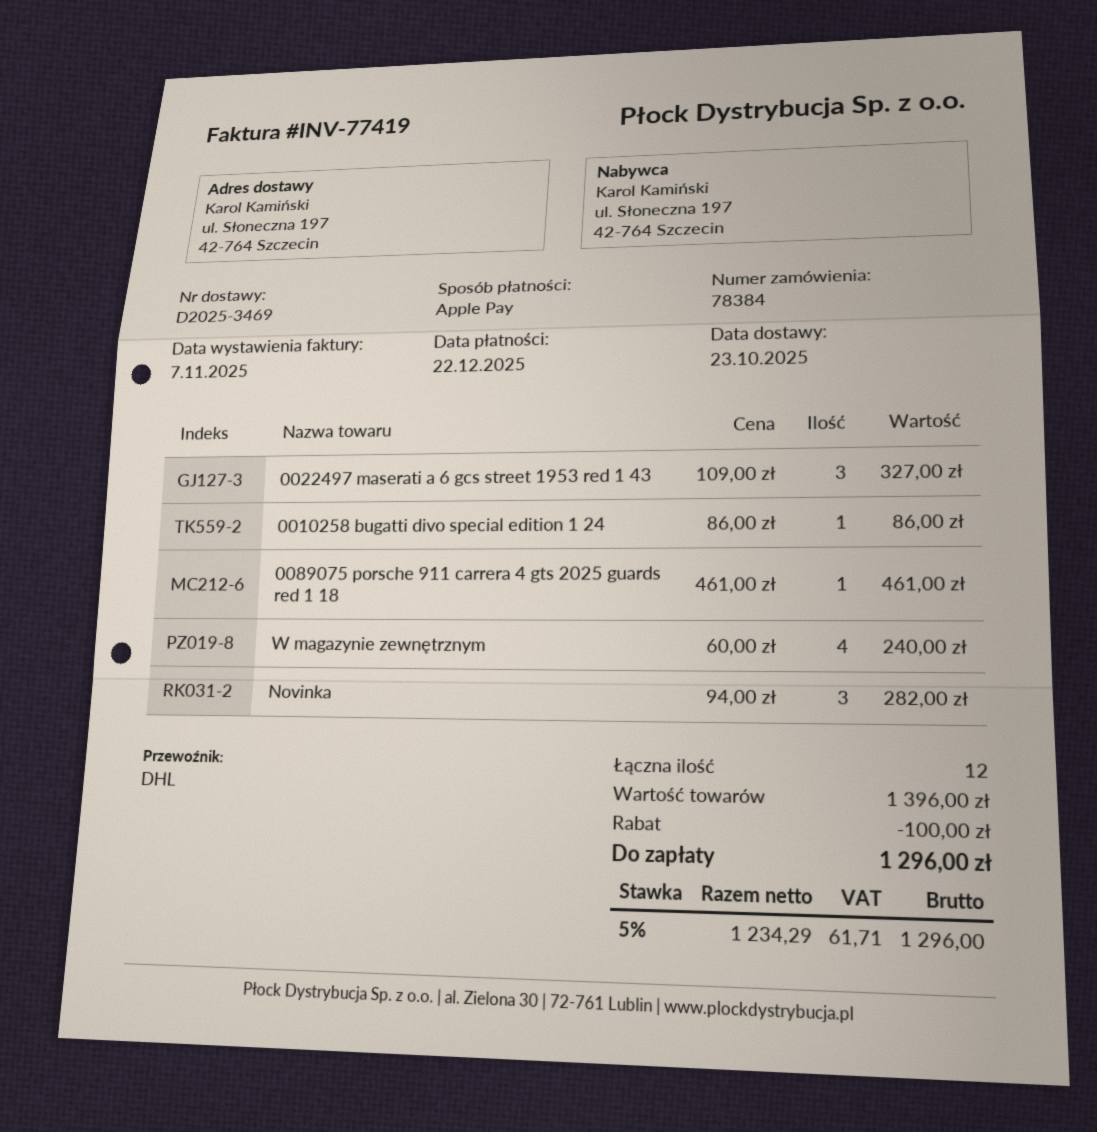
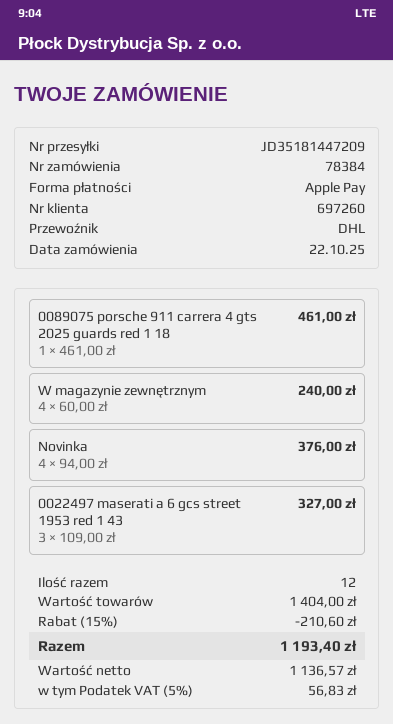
0010258 bugatti divo special edition 1 24: 1 x 86.00 = 86.00 -> none
Novinka: 3 x 94.00 = 282.00 -> 4 x 94.00 = 376.00
subtotal: 1396.00 -> 1404.00
discount: 100.00 -> 210.60
net: 1234.29 -> 1136.57
tax: 5% = 61.71 -> 5% = 56.83
total: 1296.00 -> 1193.40

